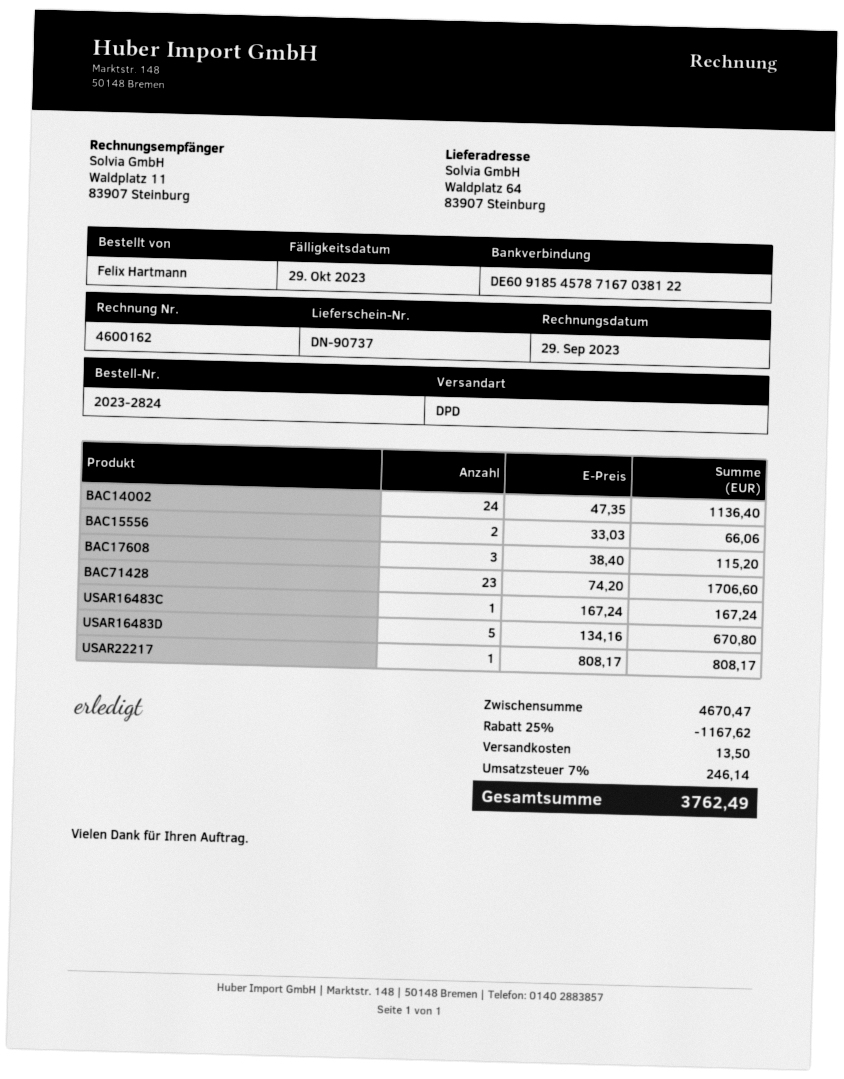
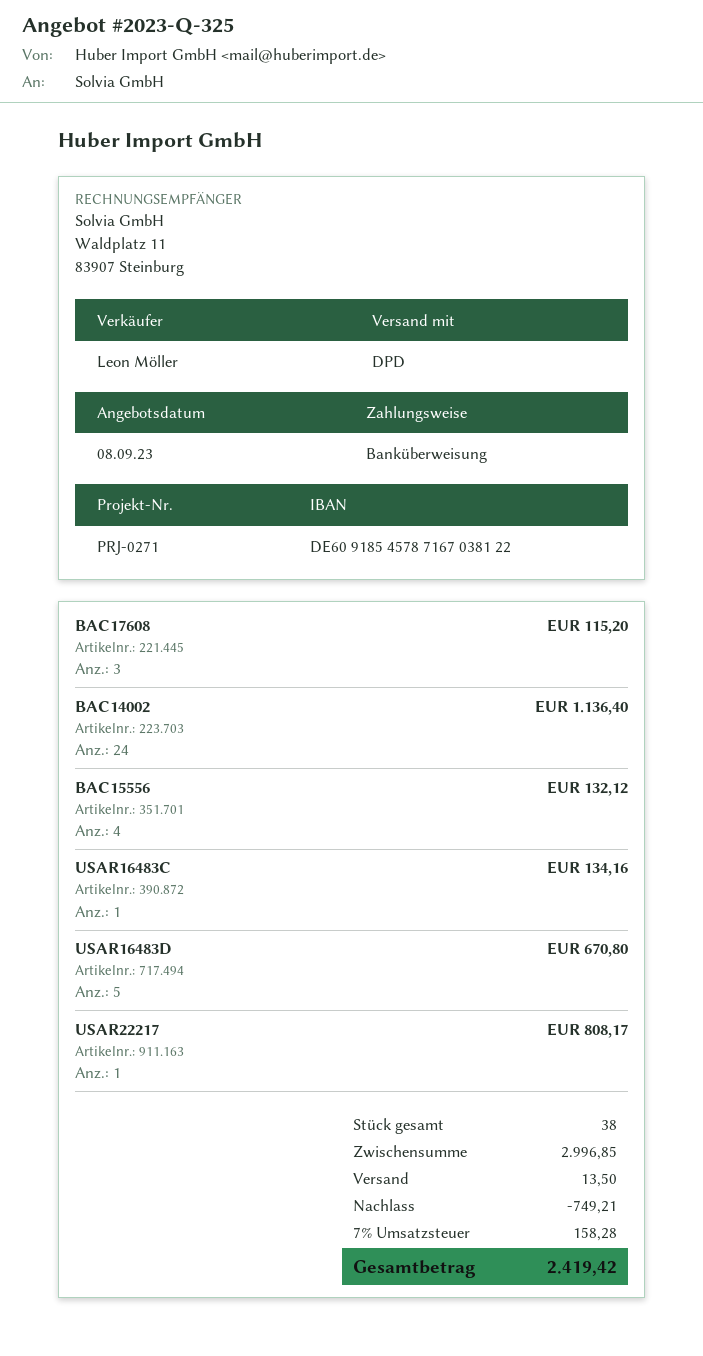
BAC15556: 2 for 66.06 -> 4 for 132.12
BAC71428: 23 for 1706.60 -> none
USAR16483C: 1 for 167.24 -> 1 for 134.16
subtotal: 4670.47 -> 2996.85
discount: 1167.62 -> 749.21
tax: 7% = 246.14 -> 7% = 158.28
total: 3762.49 -> 2419.42

